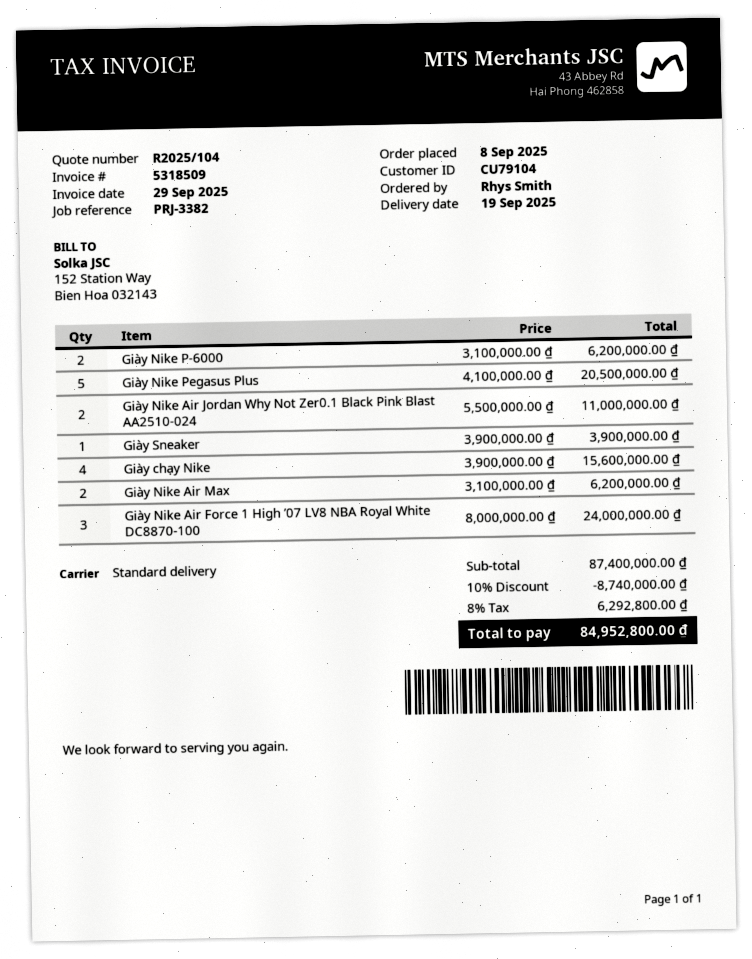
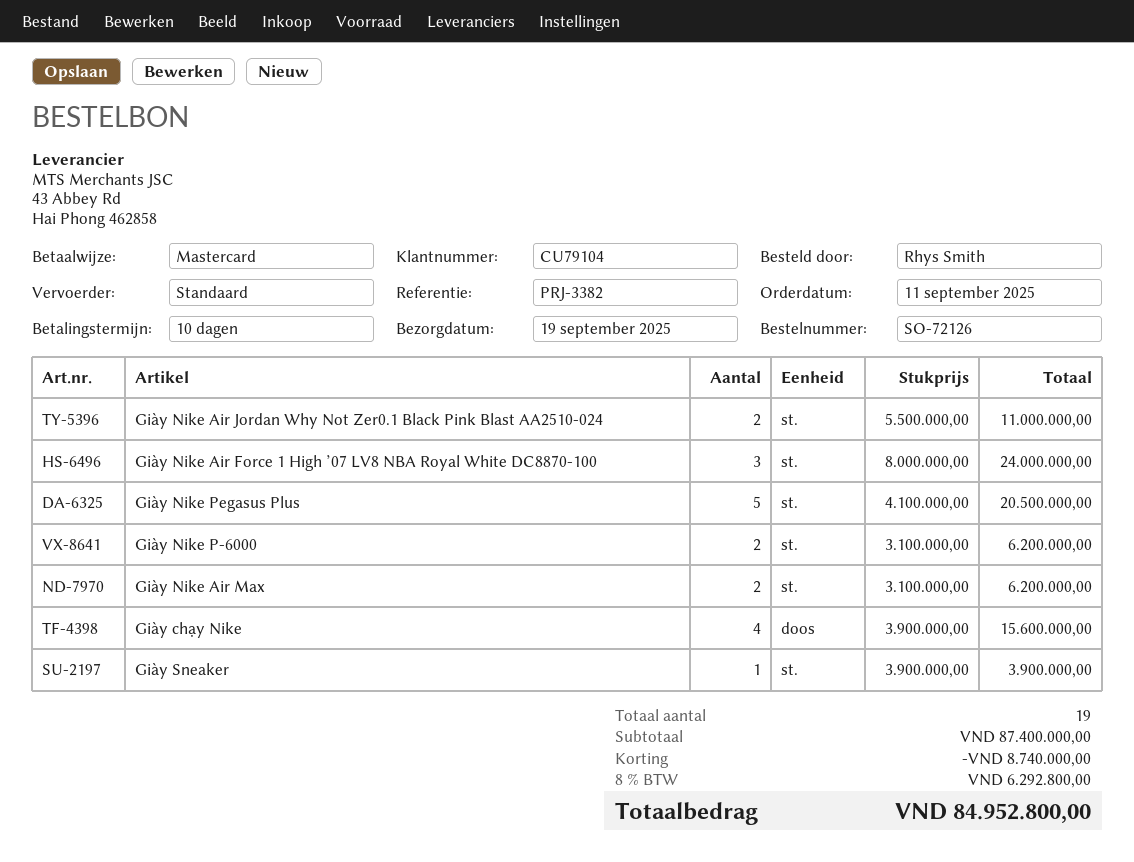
order date: 2025-09-08 -> 2025-09-11

